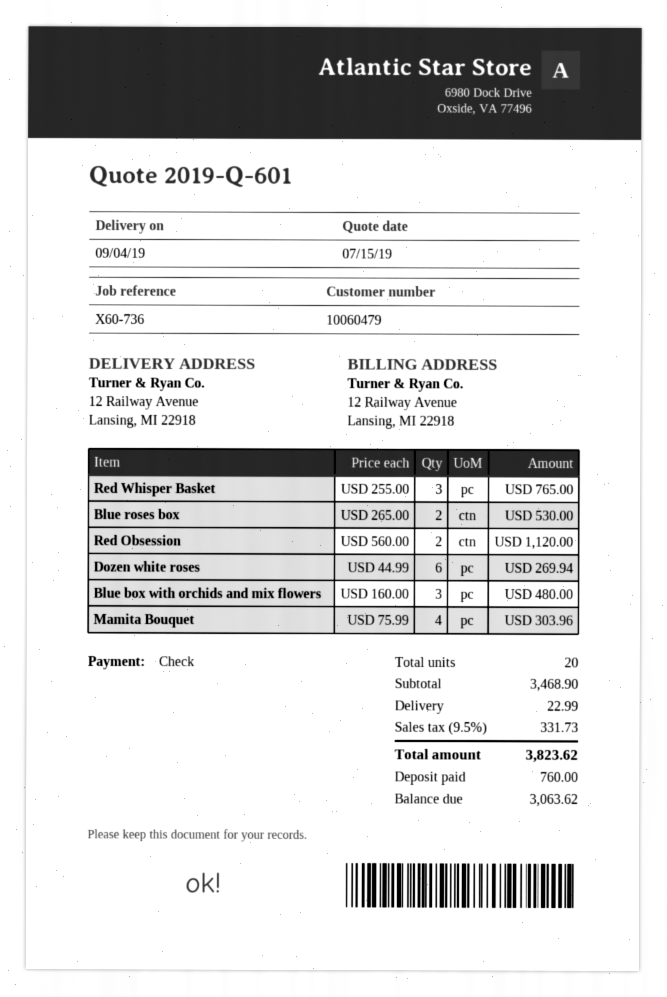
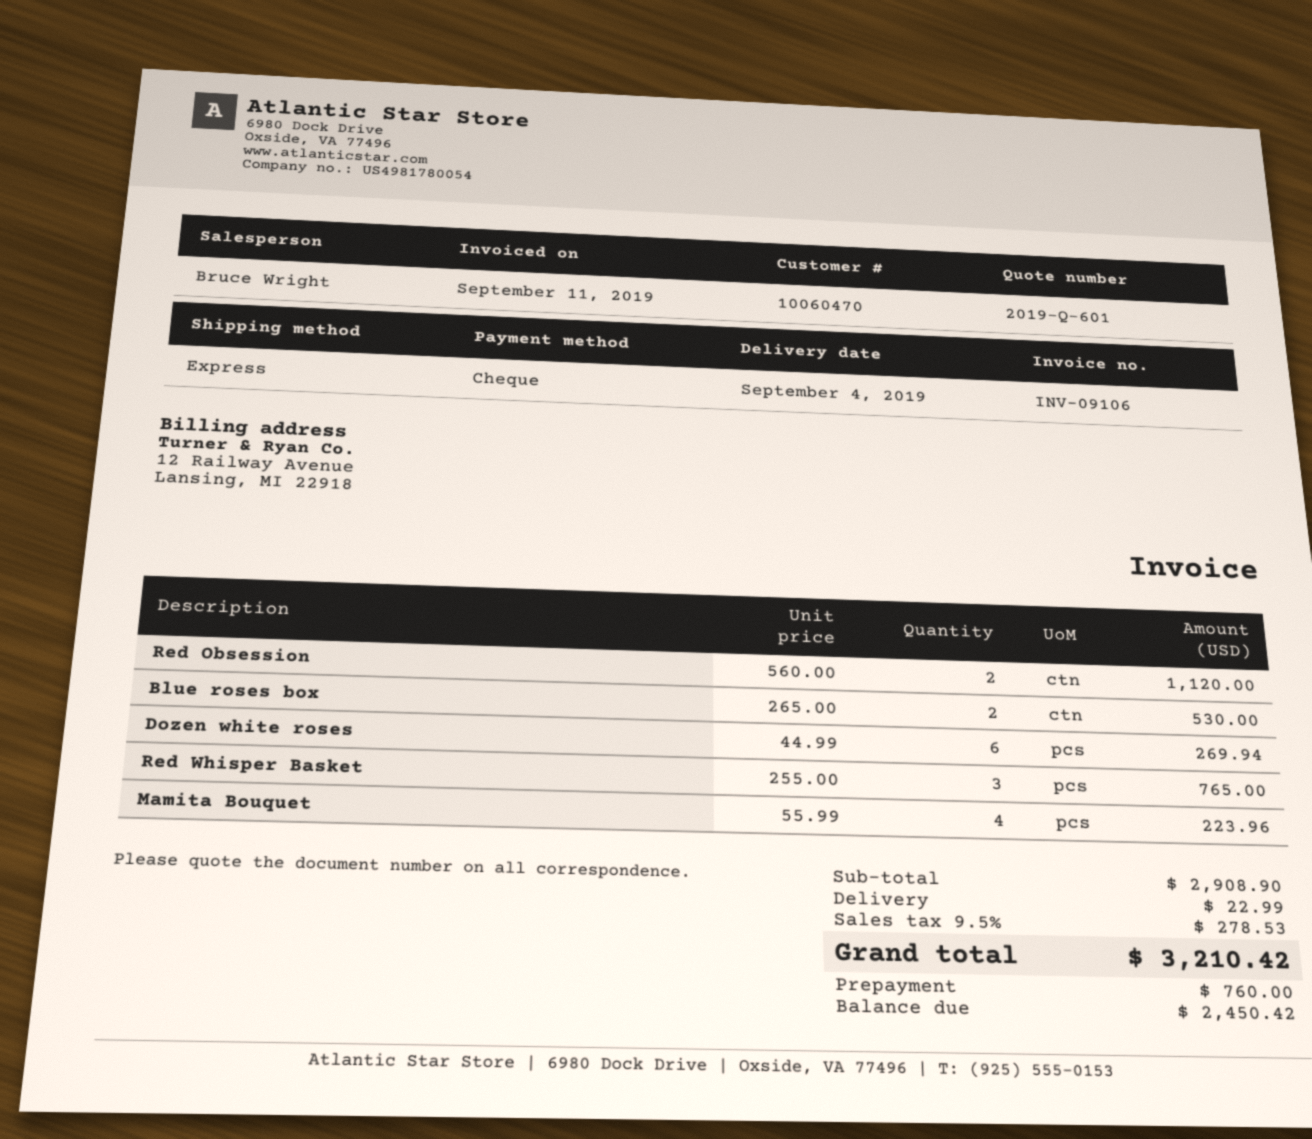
customer number: 10060479 -> 10060470
Blue box with orchids and mix flowers: 3 x 160.00 = 480.00 -> none
Mamita Bouquet: 4 x 75.99 = 303.96 -> 4 x 55.99 = 223.96
subtotal: 3468.90 -> 2908.90
tax: 9.5% = 331.73 -> 9.5% = 278.53
total: 3823.62 -> 3210.42
balance: 3063.62 -> 2450.42

